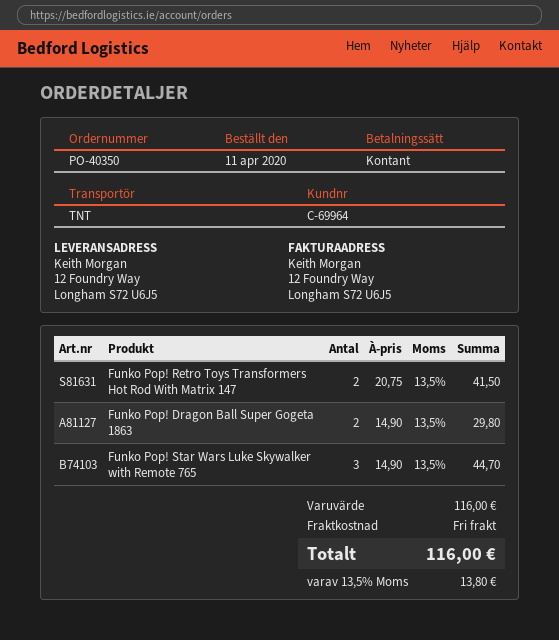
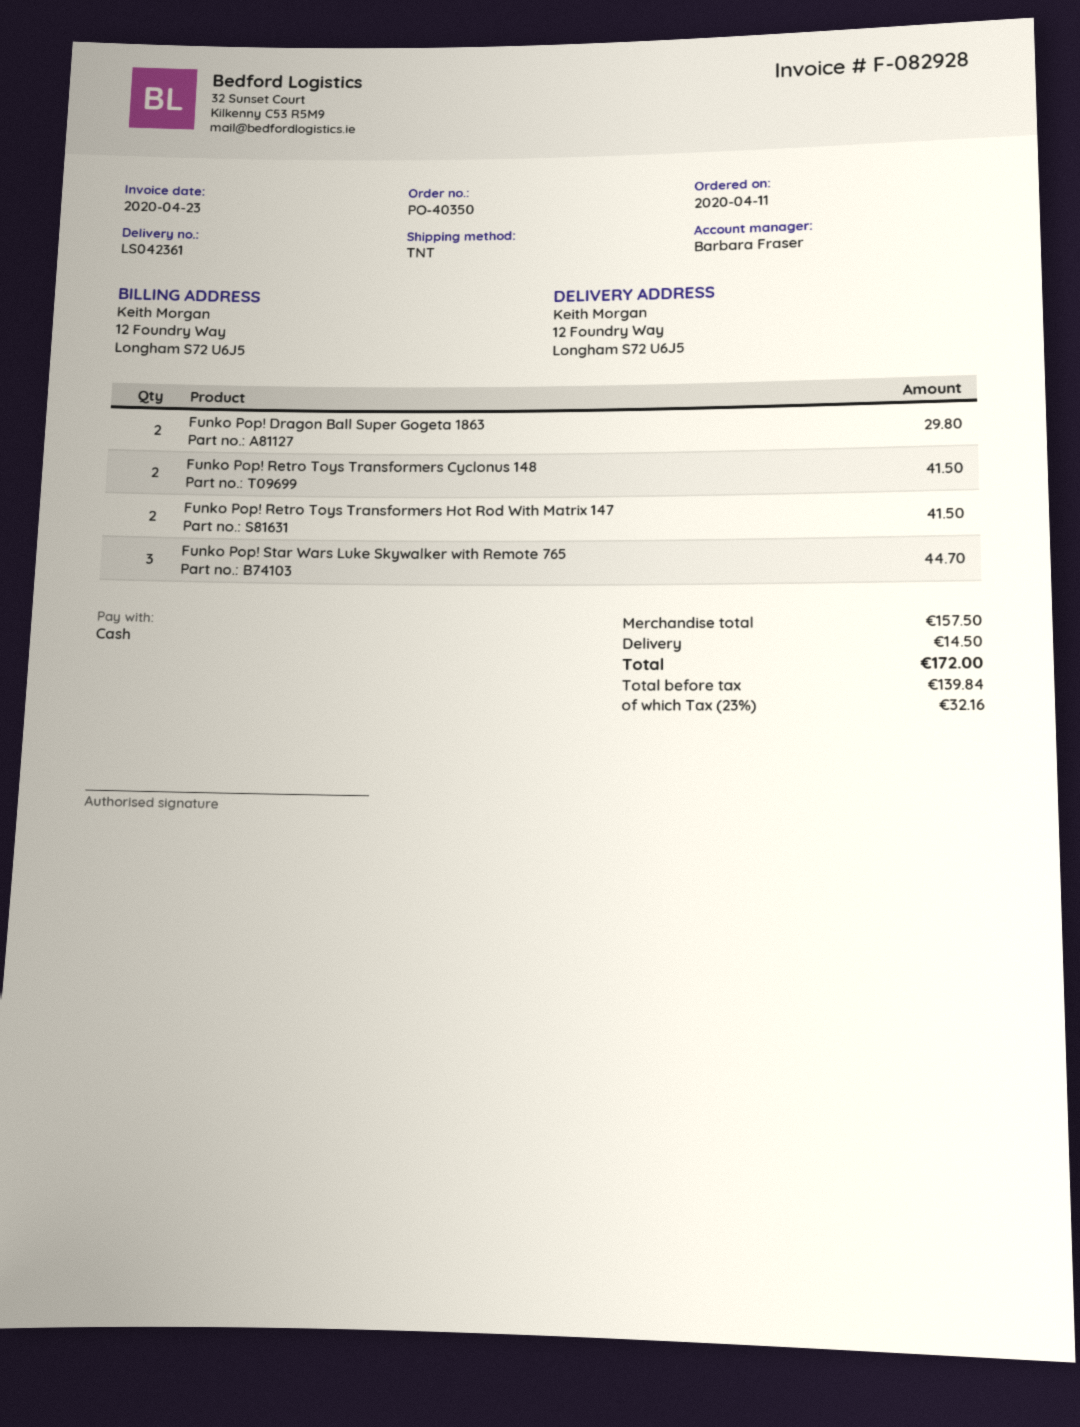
Funko Pop! Retro Toys Transformers Cyclonus 148: none -> 2 for 41.50
subtotal: 116.00 -> 157.50
shipping: 0.00 -> 14.50
tax: 13.5% = 13.80 -> 23% = 32.16
total: 116.00 -> 172.00

